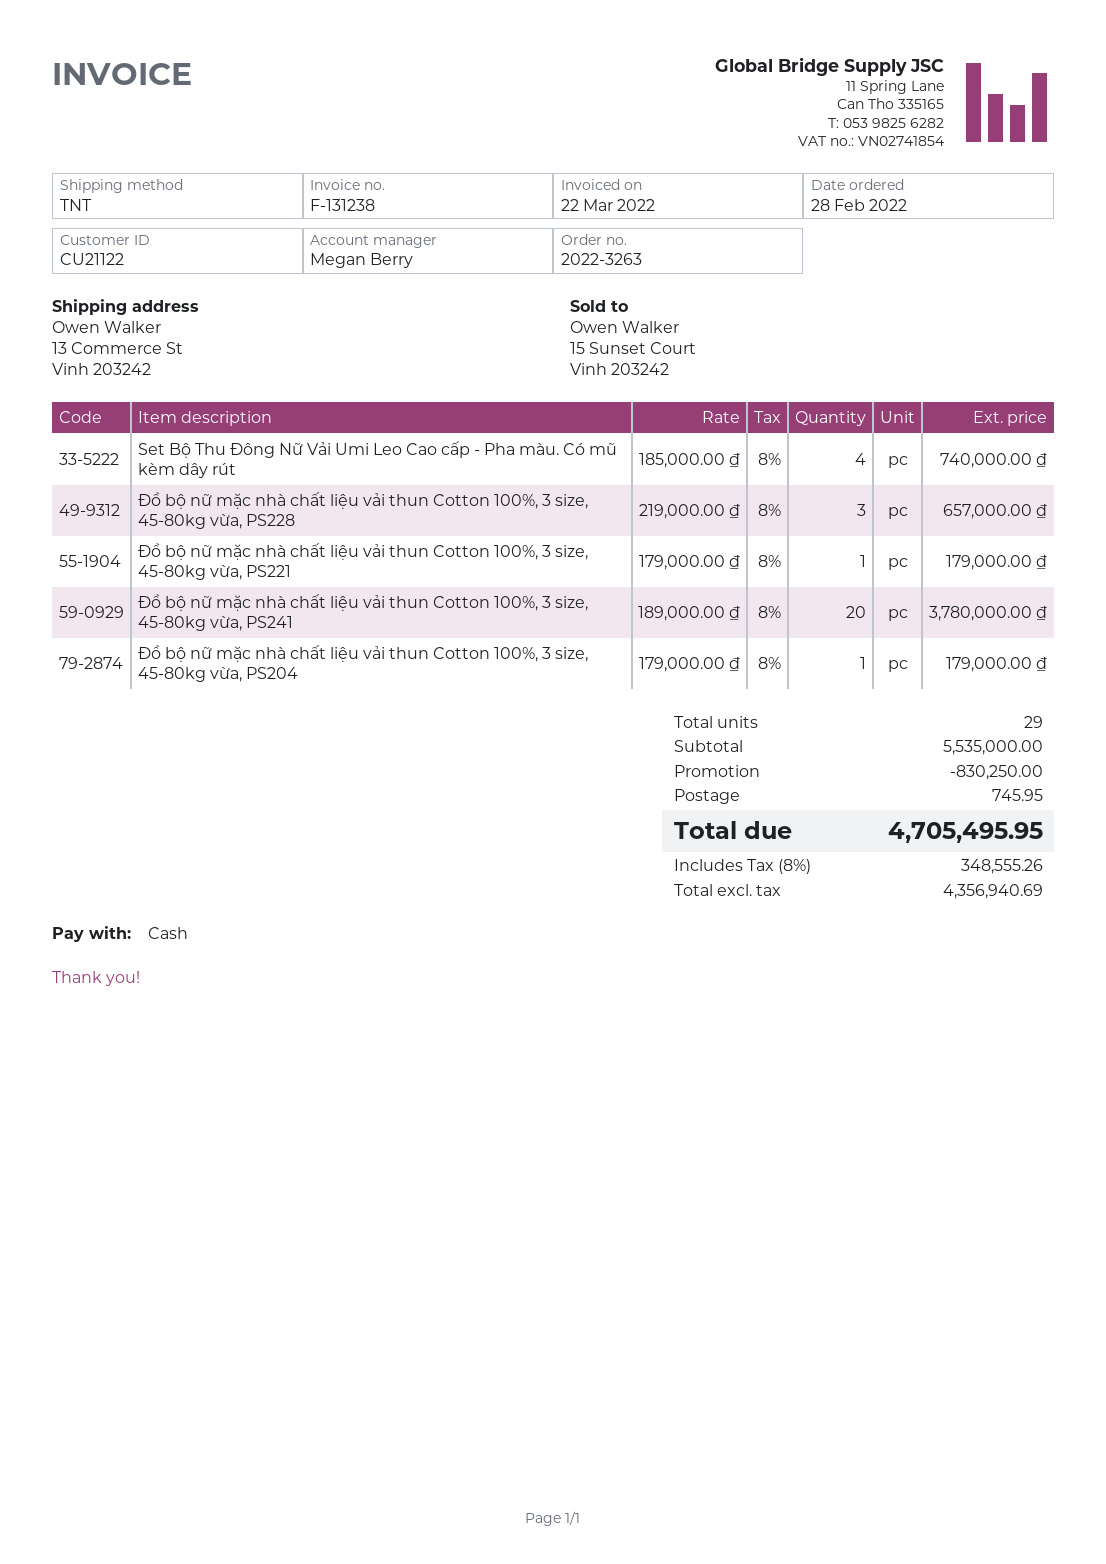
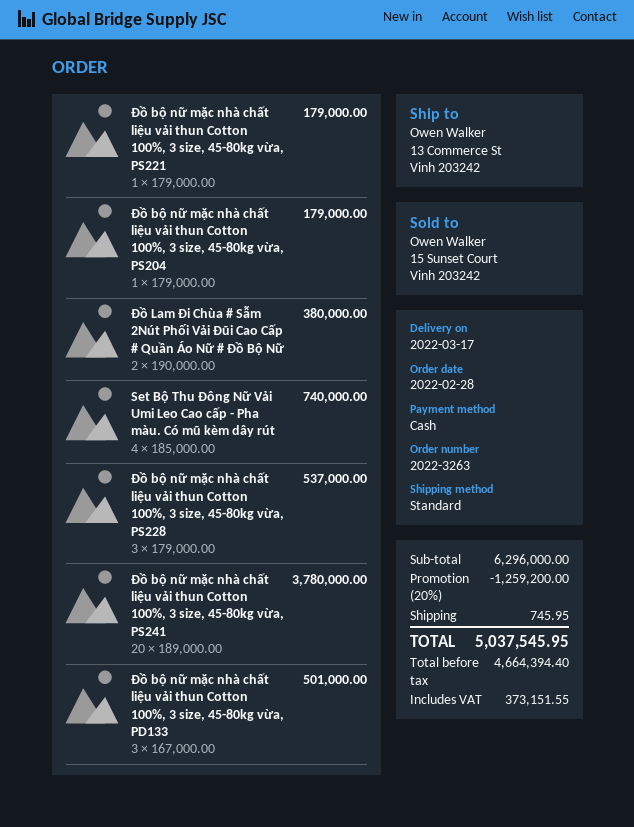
shipping method: TNT -> standard
Đồ bộ nữ mặc nhà chất liệu vải thun Cotton 100%, 3 size, 45-80kg vừa, PS228: 3 x 219000.00 = 657000.00 -> 3 x 179000.00 = 537000.00
Đồ Lam Đi Chùa # Sẫm 2Nút Phối Vải Đũi Cao Cấp # Quần Áo Nữ # Đồ Bộ Nữ: none -> 2 x 190000.00 = 380000.00
Đồ bộ nữ mặc nhà chất liệu vải thun Cotton 100%, 3 size, 45-80kg vừa, PD133: none -> 3 x 167000.00 = 501000.00
subtotal: 5535000.00 -> 6296000.00
discount: 830250.00 -> 1259200.00
net: 4356940.69 -> 4664394.40
tax: 348555.26 -> 373151.55
total: 4705495.95 -> 5037545.95

